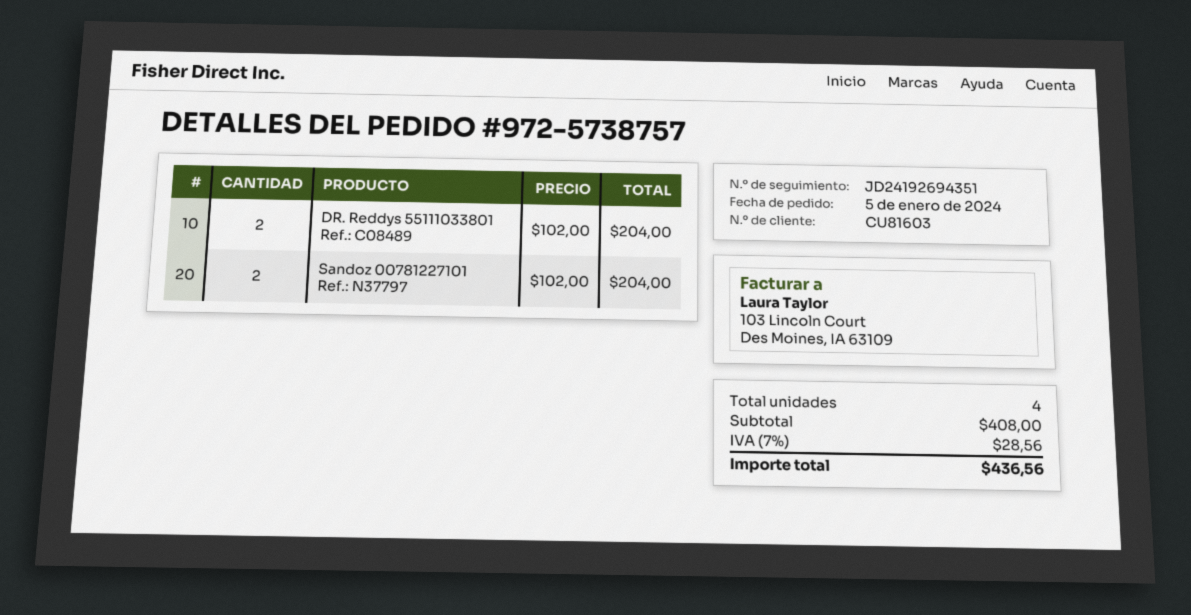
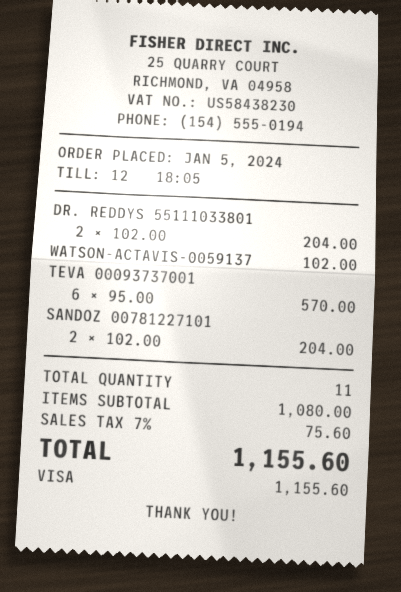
WATSON-ACTAVIS-0059137: none -> 1 x 102.00 = 102.00
TEVA 00093737001: none -> 6 x 95.00 = 570.00
total quantity: 4 -> 11
subtotal: 408.00 -> 1080.00
tax: 7% = 28.56 -> 7% = 75.60
total: 436.56 -> 1155.60

